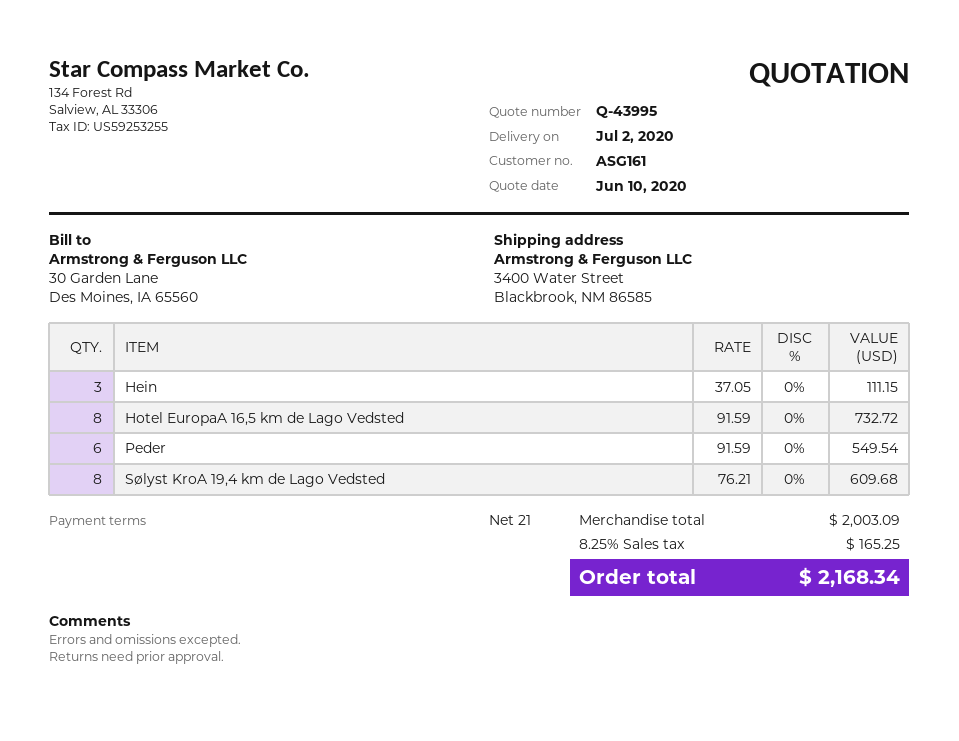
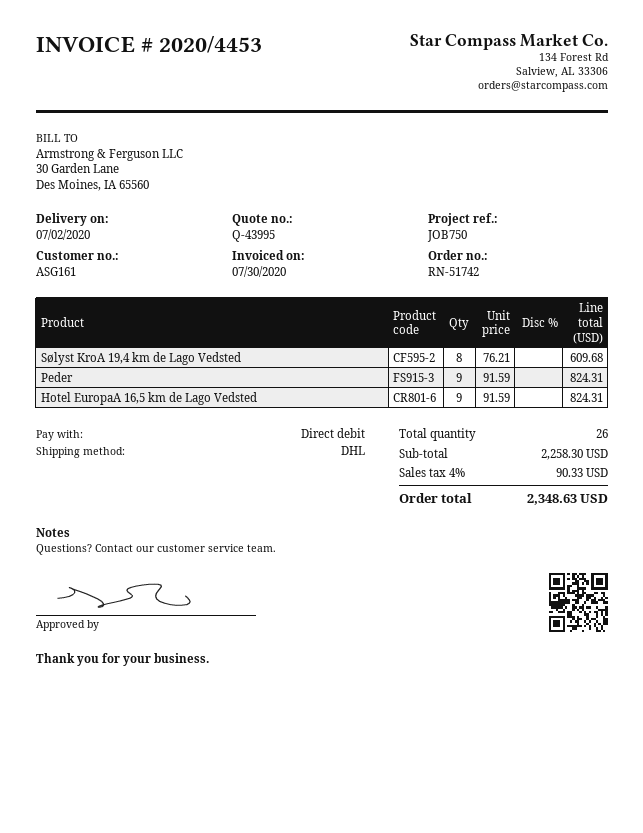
Hein: 3 x 37.05 = 111.15 -> none
Hotel EuropaA 16,5 km de Lago Vedsted: 8 x 91.59 = 732.72 -> 9 x 91.59 = 824.31
Peder: 6 x 91.59 = 549.54 -> 9 x 91.59 = 824.31
subtotal: 2003.09 -> 2258.30
tax: 8.25% = 165.25 -> 4% = 90.33
total: 2168.34 -> 2348.63

